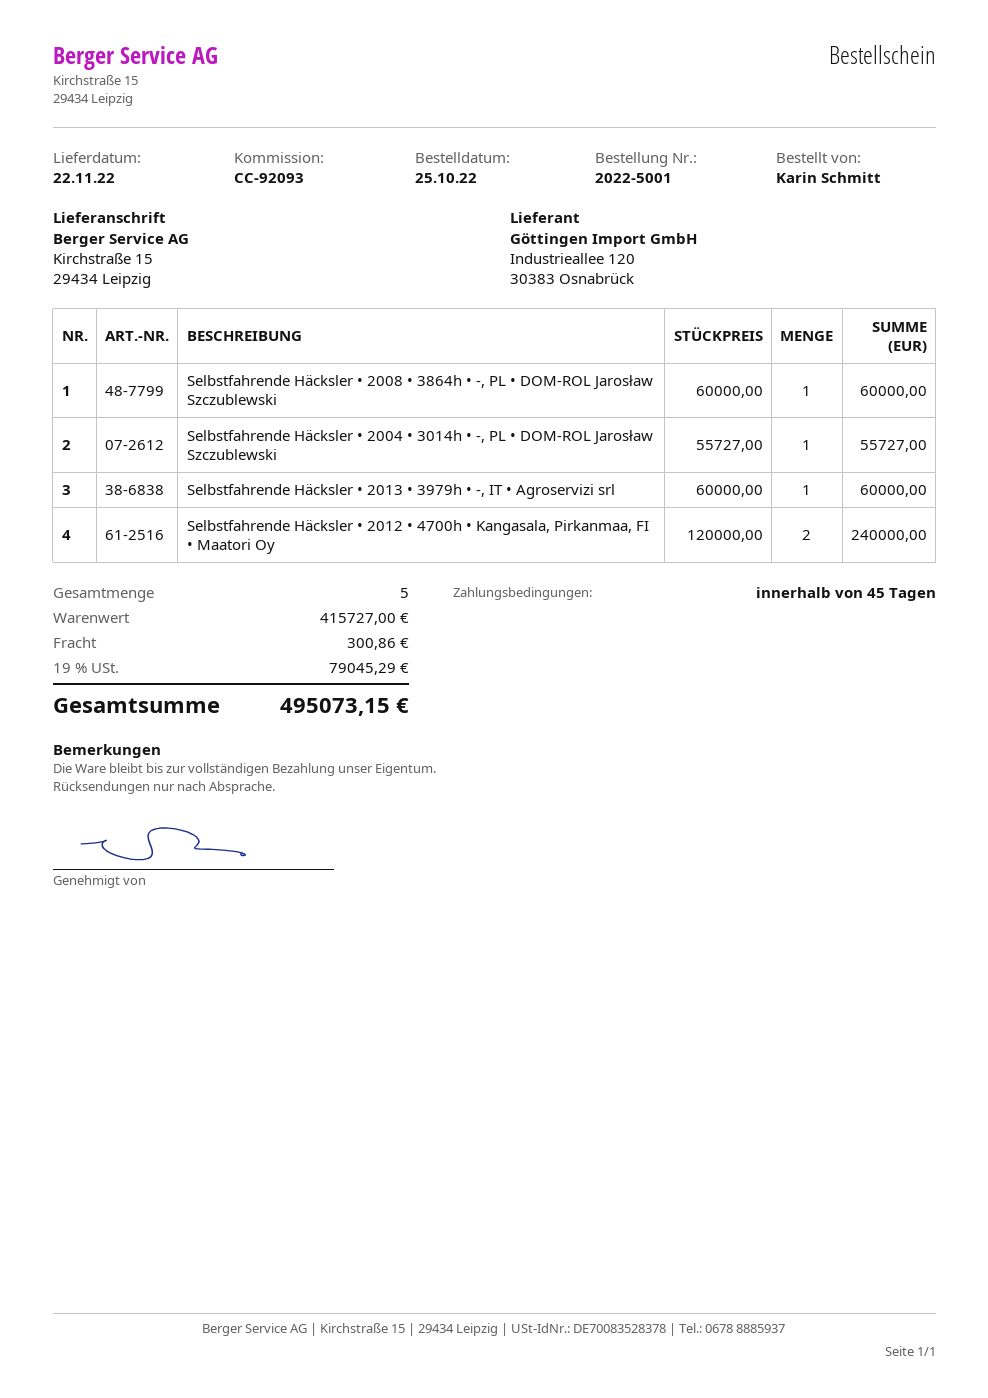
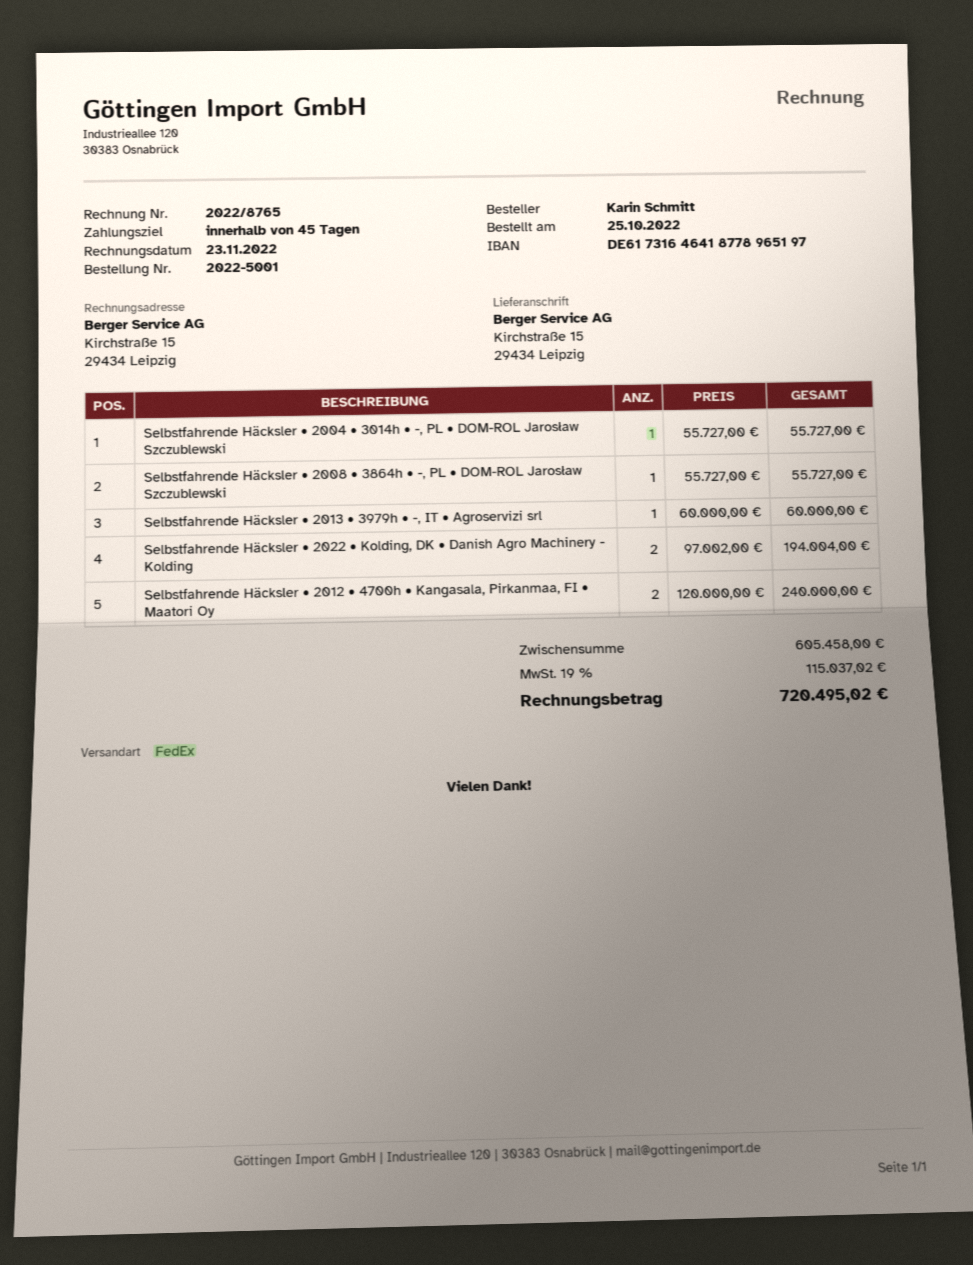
Selbstfahrende Häcksler • 2008 • 3864h • -, PL • DOM-ROL Jarosław Szczublewski: 1 x 60000.00 = 60000.00 -> 1 x 55727.00 = 55727.00
Selbstfahrende Häcksler • 2022 • Kolding, DK • Danish Agro Machinery - Kolding: none -> 2 x 97002.00 = 194004.00
subtotal: 415727.00 -> 605458.00
shipping: 300.86 -> none
tax: 19% = 79045.29 -> 19% = 115037.02
total: 495073.15 -> 720495.02

